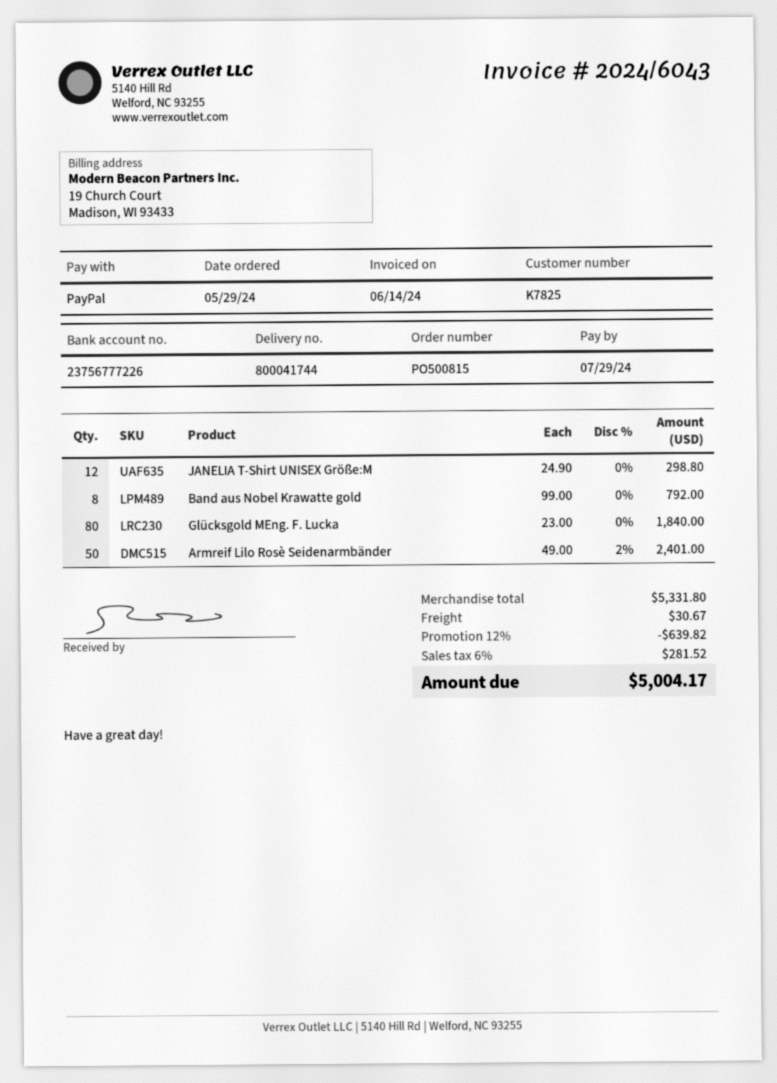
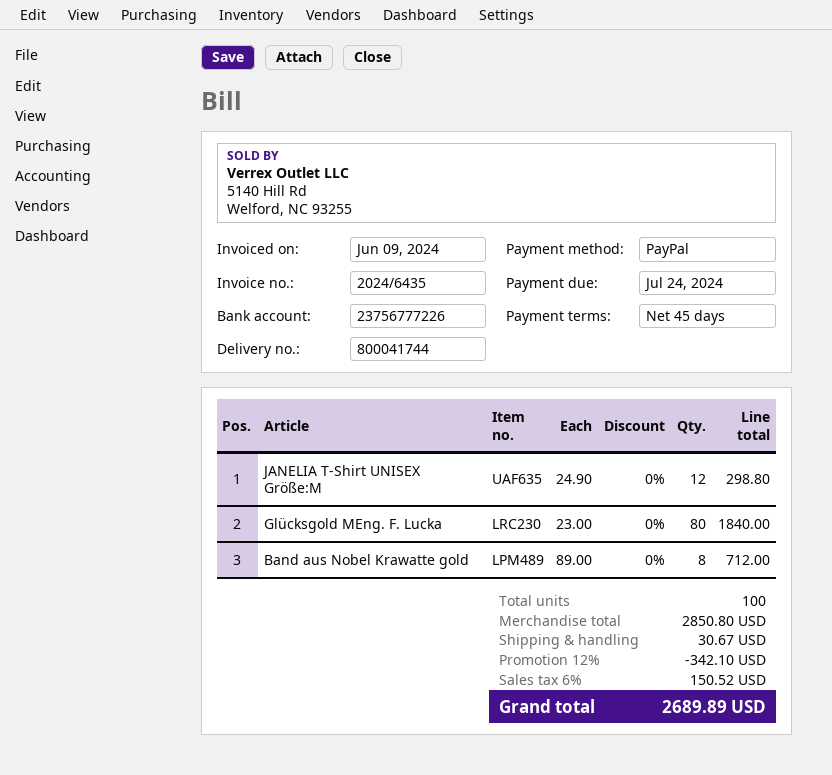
invoice number: 2024/6043 -> 2024/6435
invoice date: 2024-06-14 -> 2024-06-09
due date: 2024-07-29 -> 2024-07-24
Band aus Nobel Krawatte gold: 8 x 99.00 = 792.00 -> 8 x 89.00 = 712.00
Armreif Lilo Rosè Seidenarmbänder: 50 x 49.00 - 2% = 2401.00 -> none
subtotal: 5331.80 -> 2850.80
discount: 12% = 639.82 -> 12% = 342.10
tax: 6% = 281.52 -> 6% = 150.52
total: 5004.17 -> 2689.89

